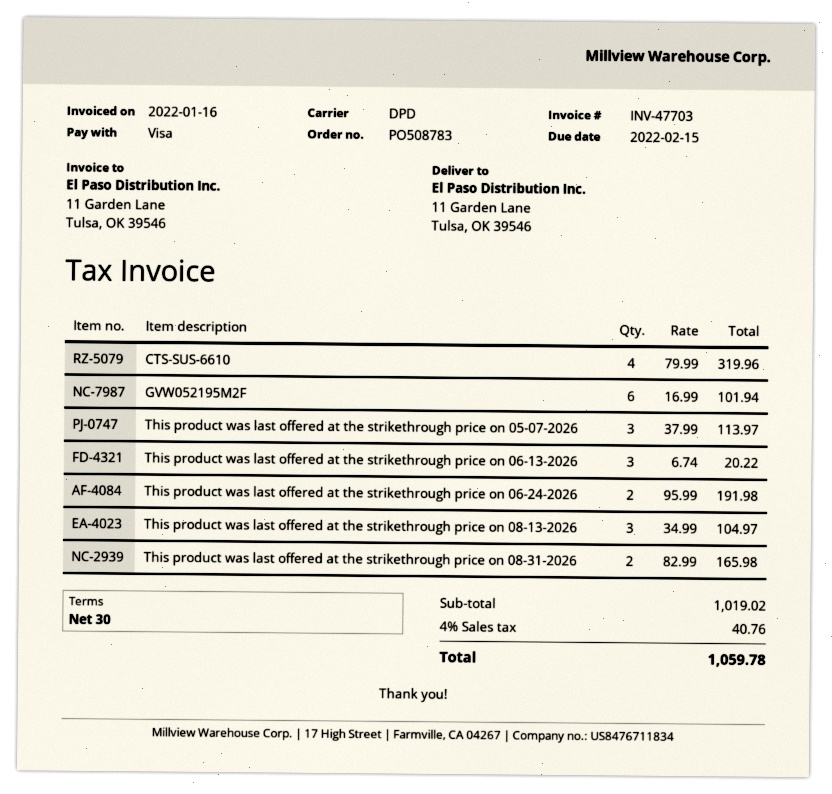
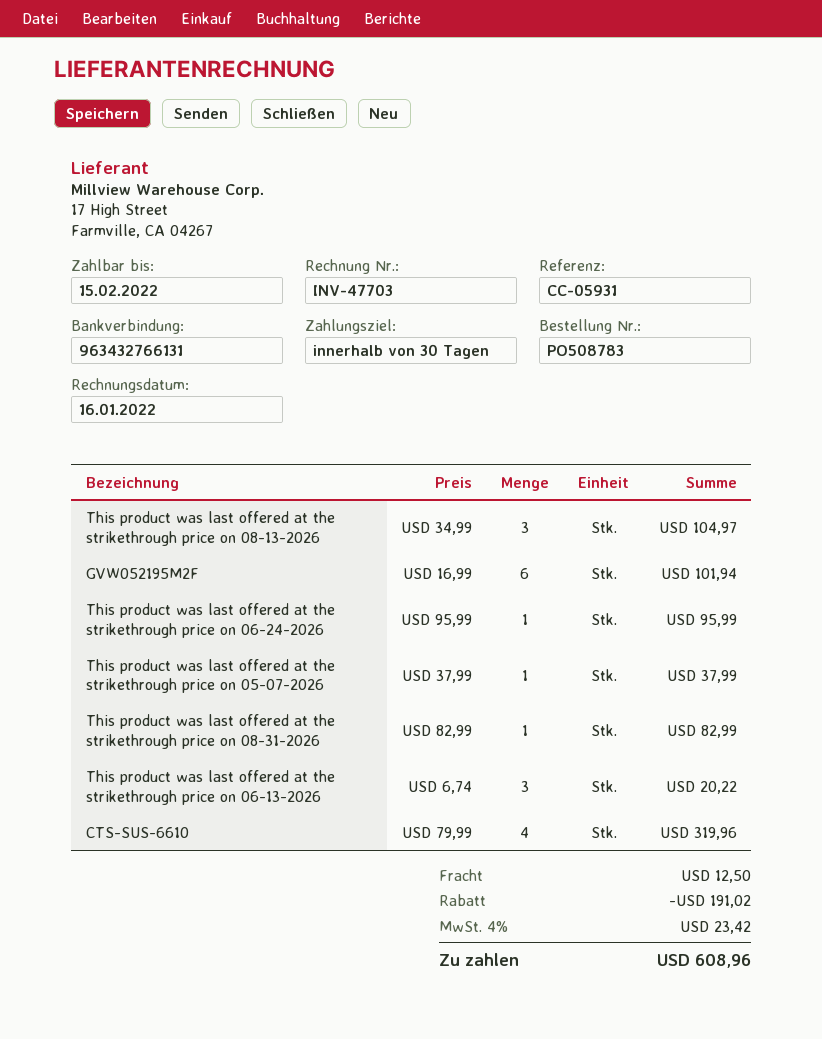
This product was last offered at the strikethrough price on 05-07-2026: 3 x 37.99 = 113.97 -> 1 x 37.99 = 37.99
This product was last offered at the strikethrough price on 06-24-2026: 2 x 95.99 = 191.98 -> 1 x 95.99 = 95.99
This product was last offered at the strikethrough price on 08-31-2026: 2 x 82.99 = 165.98 -> 1 x 82.99 = 82.99
discount: none -> 191.02
shipping: none -> 12.50
tax: 4% = 40.76 -> 4% = 23.42
total: 1059.78 -> 608.96

